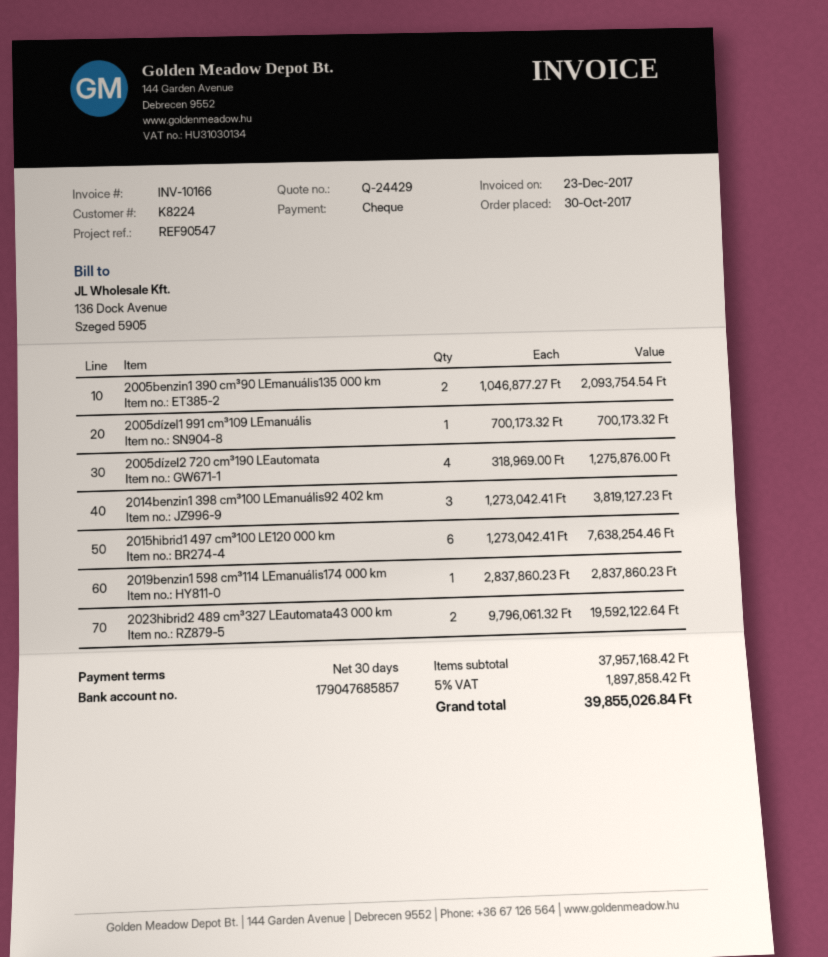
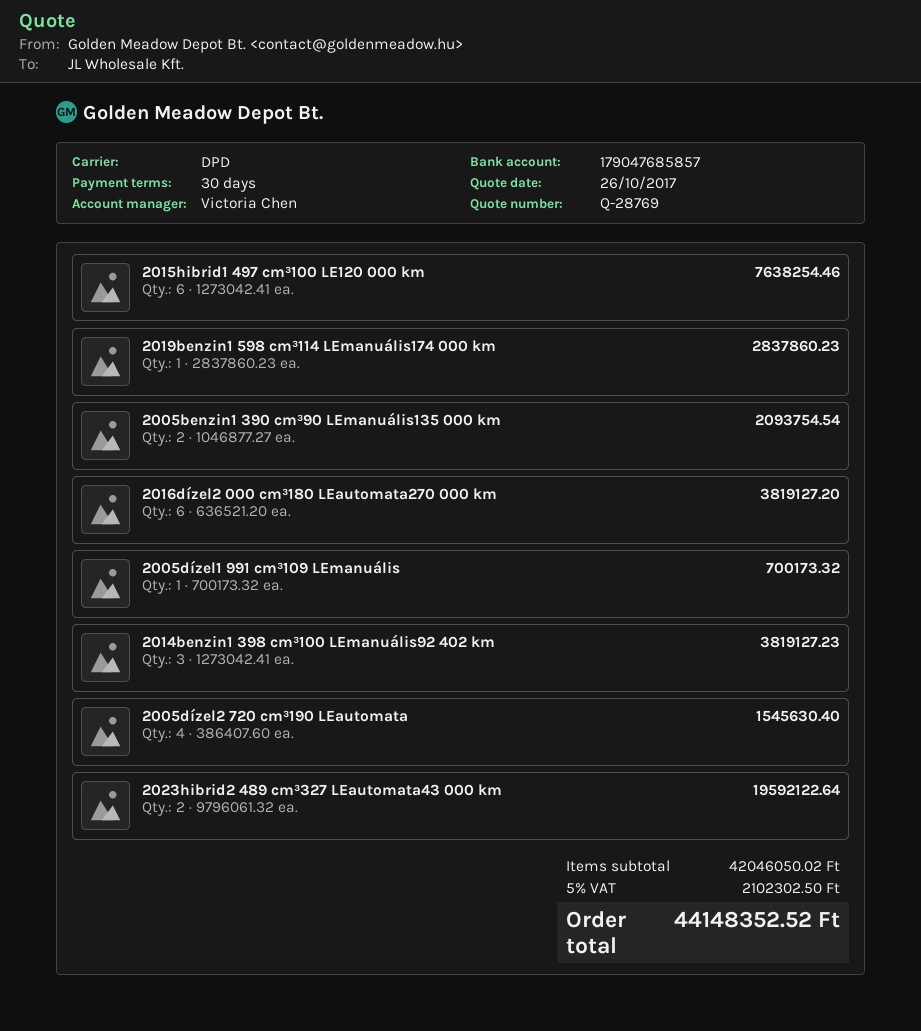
quote number: Q-24429 -> Q-28769
2005dízel2 720 cm³190 LEautomata: 4 x 318969.00 = 1275876.00 -> 4 x 386407.60 = 1545630.40
2016dízel2 000 cm³180 LEautomata270 000 km: none -> 6 x 636521.20 = 3819127.20
subtotal: 37957168.42 -> 42046050.02
tax: 5% = 1897858.42 -> 5% = 2102302.50
total: 39855026.84 -> 44148352.52

